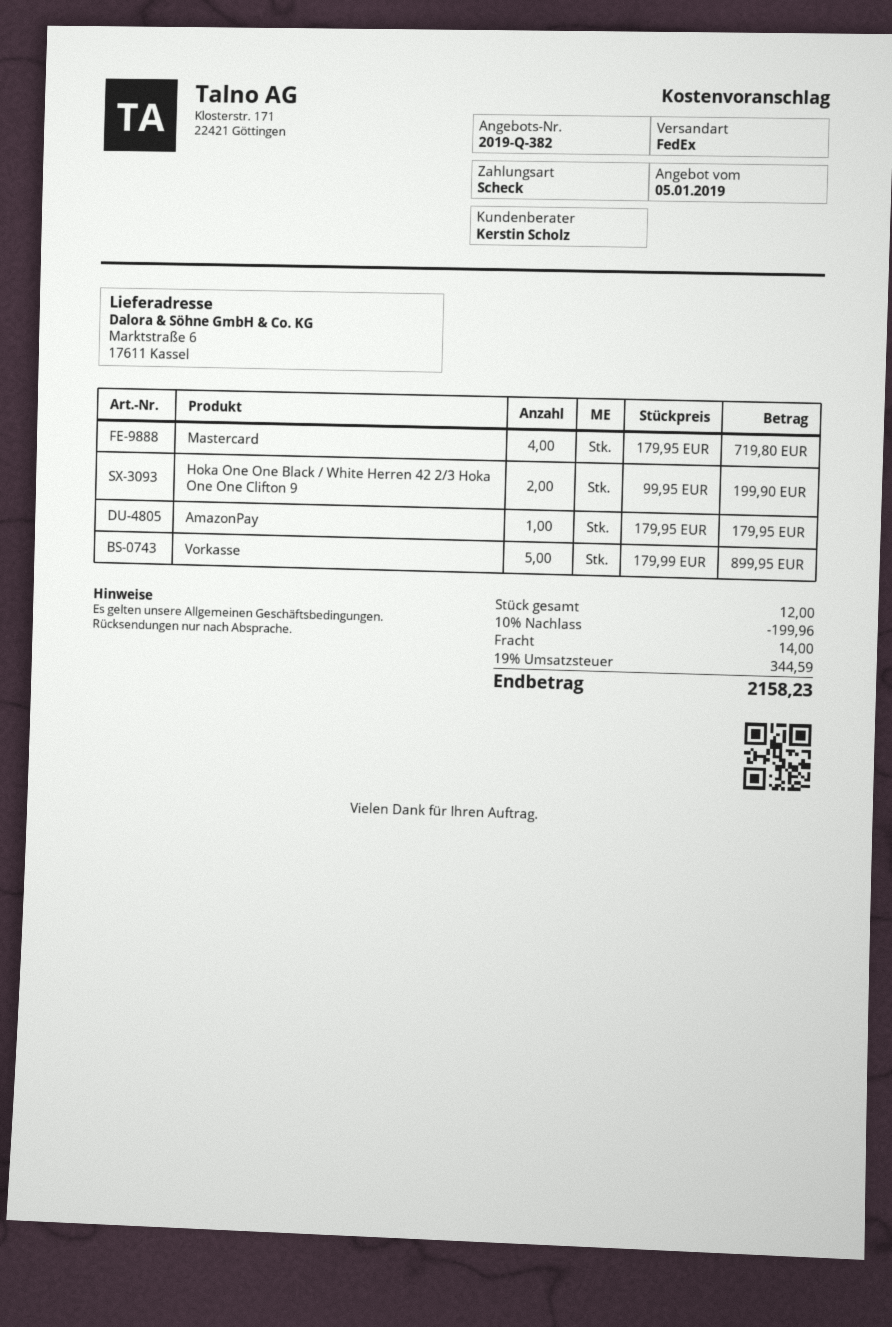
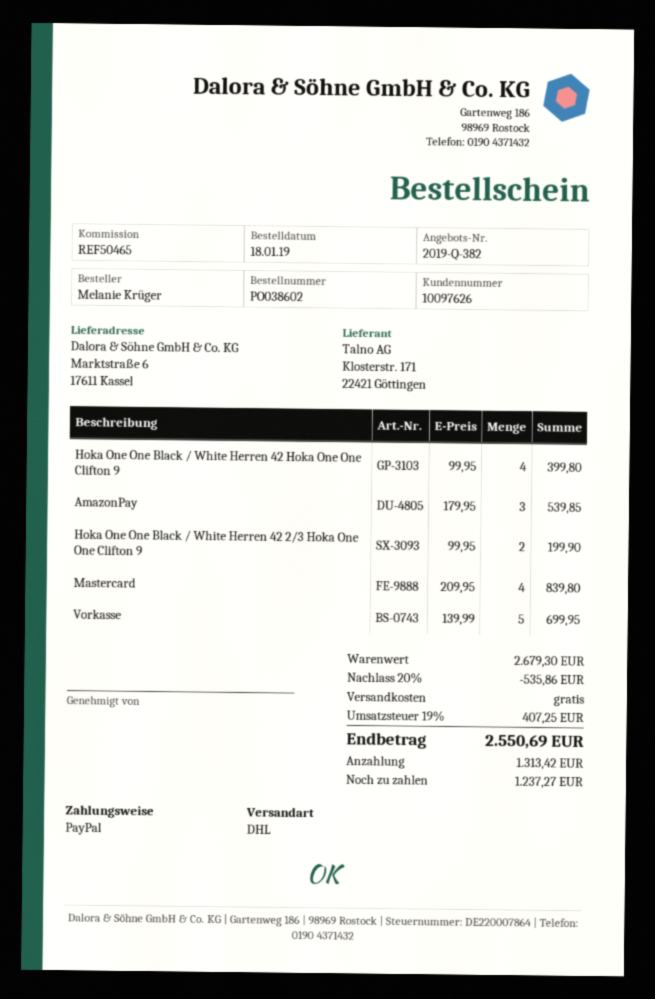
payment method: cheque -> PayPal
shipping method: FedEx -> DHL
Mastercard: 4 x 179.95 = 719.80 -> 4 x 209.95 = 839.80
AmazonPay: 1 x 179.95 = 179.95 -> 3 x 179.95 = 539.85
Vorkasse: 5 x 179.99 = 899.95 -> 5 x 139.99 = 699.95
Hoka One One Black / White Herren 42 Hoka One One Clifton 9: none -> 4 x 99.95 = 399.80
discount: 10% = 199.96 -> 20% = 535.86
shipping: 14.00 -> 0.00
tax: 19% = 344.59 -> 19% = 407.25
total: 2158.23 -> 2550.69

